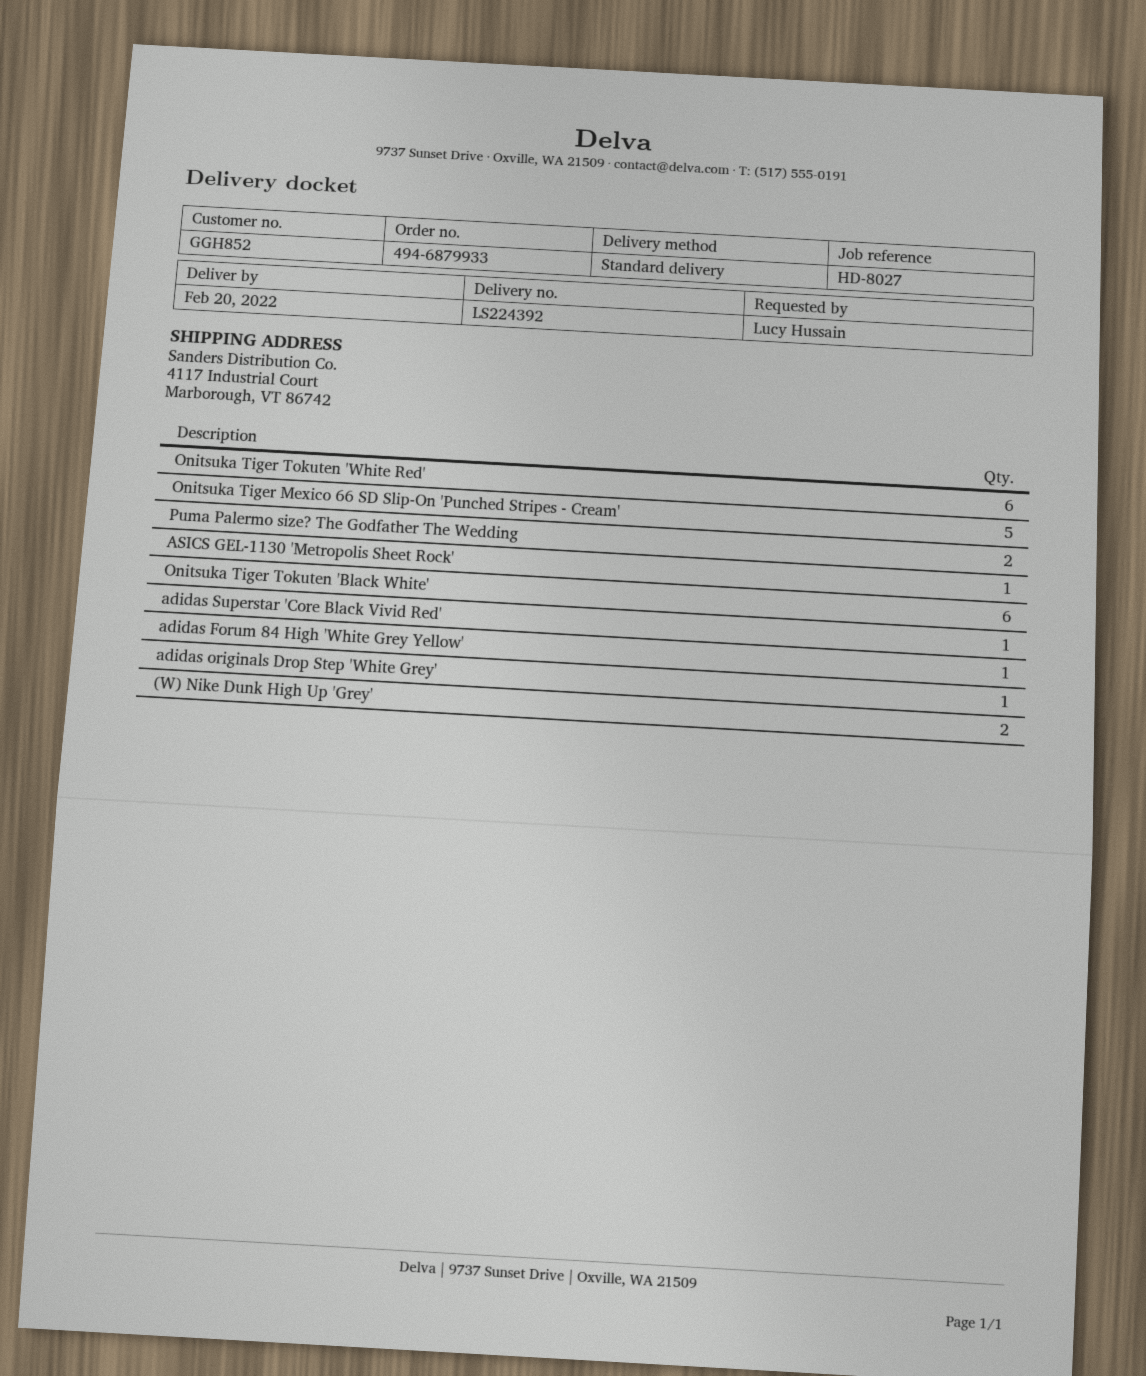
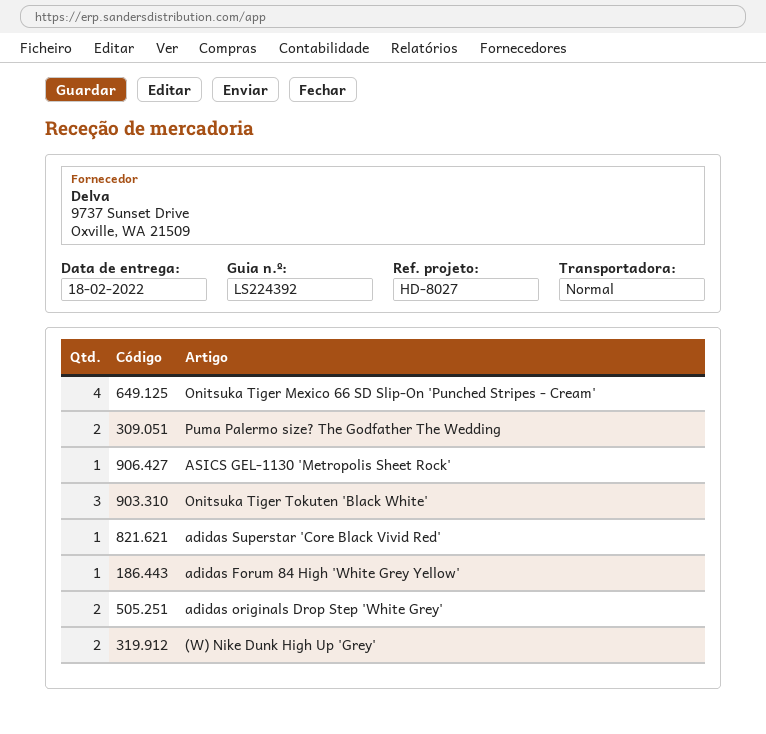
delivery date: 2022-02-20 -> 2022-02-18
Onitsuka Tiger Tokuten 'White Red': 6 -> none
Onitsuka Tiger Mexico 66 SD Slip-On 'Punched Stripes - Cream': 5 -> 4
Onitsuka Tiger Tokuten 'Black White': 6 -> 3
adidas originals Drop Step 'White Grey': 1 -> 2

